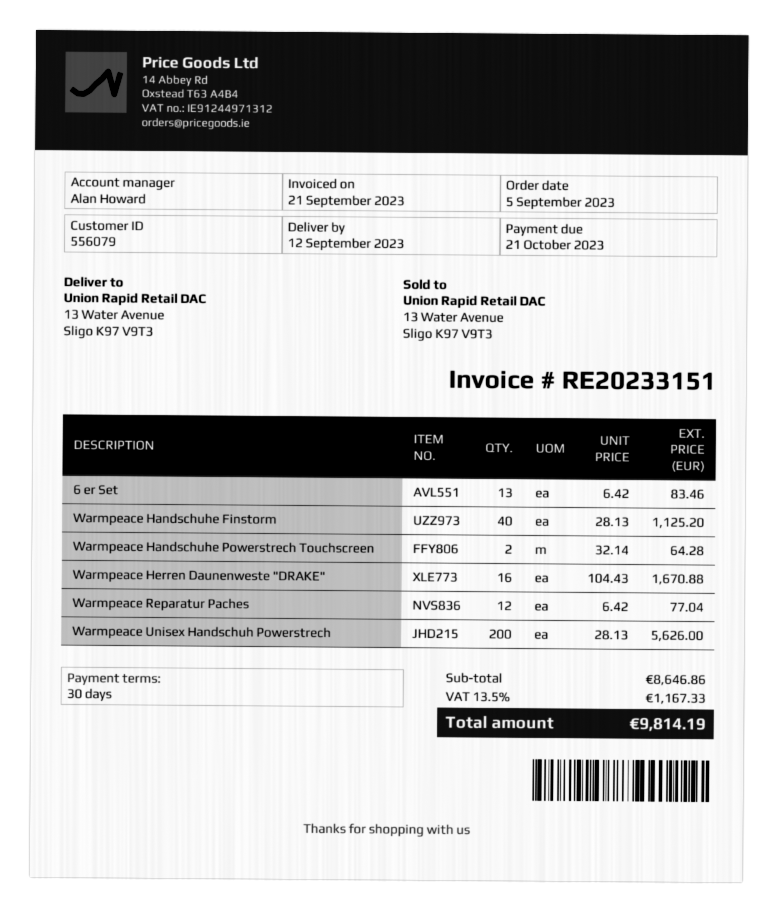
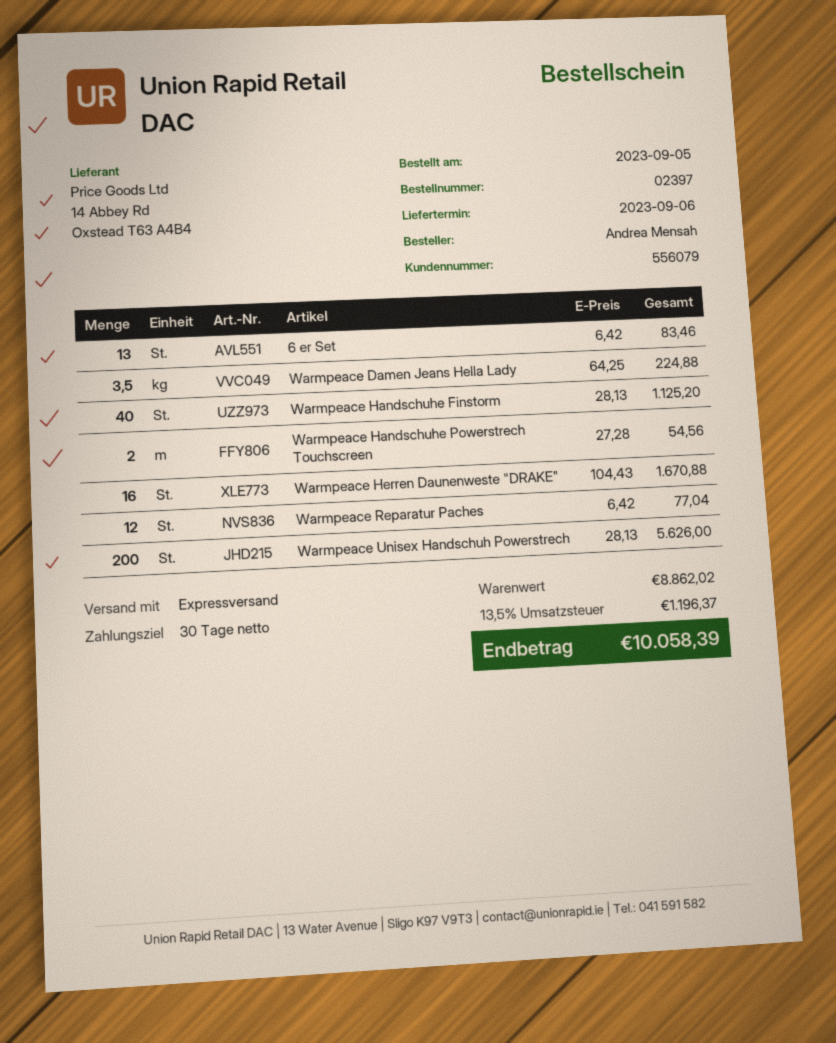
delivery date: 2023-09-12 -> 2023-09-06
Warmpeace Handschuhe Powerstrech Touchscreen: 2 x 32.14 = 64.28 -> 2 x 27.28 = 54.56
Warmpeace Damen Jeans Hella Lady: none -> 3.5 x 64.25 = 224.88
subtotal: 8646.86 -> 8862.02
tax: 13.5% = 1167.33 -> 13.5% = 1196.37
total: 9814.19 -> 10058.39

